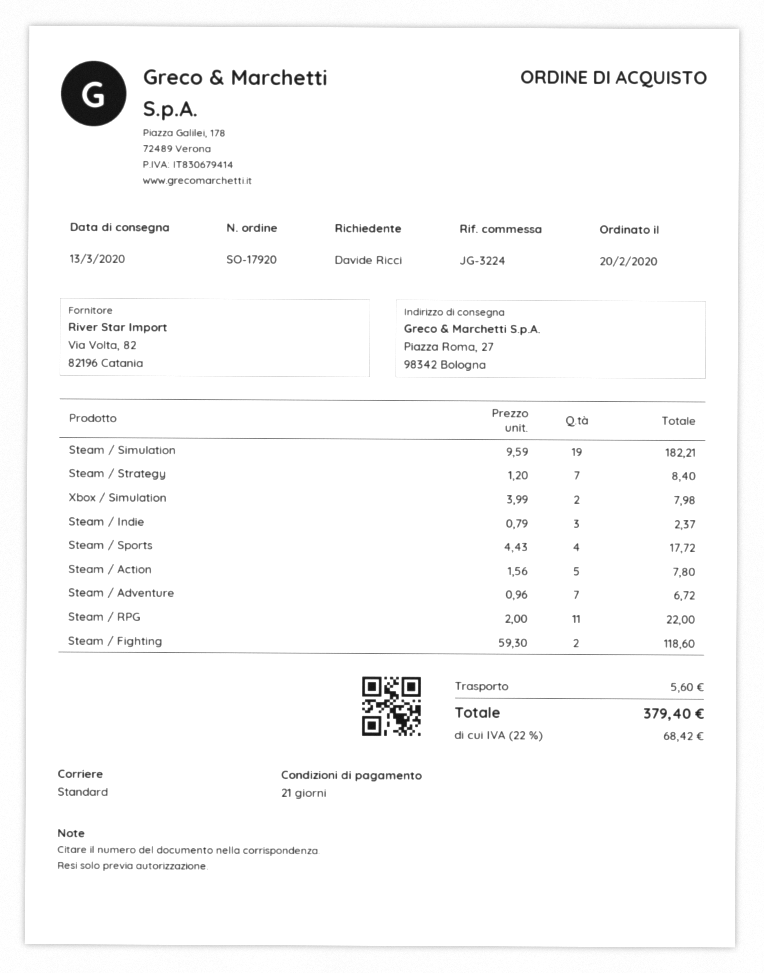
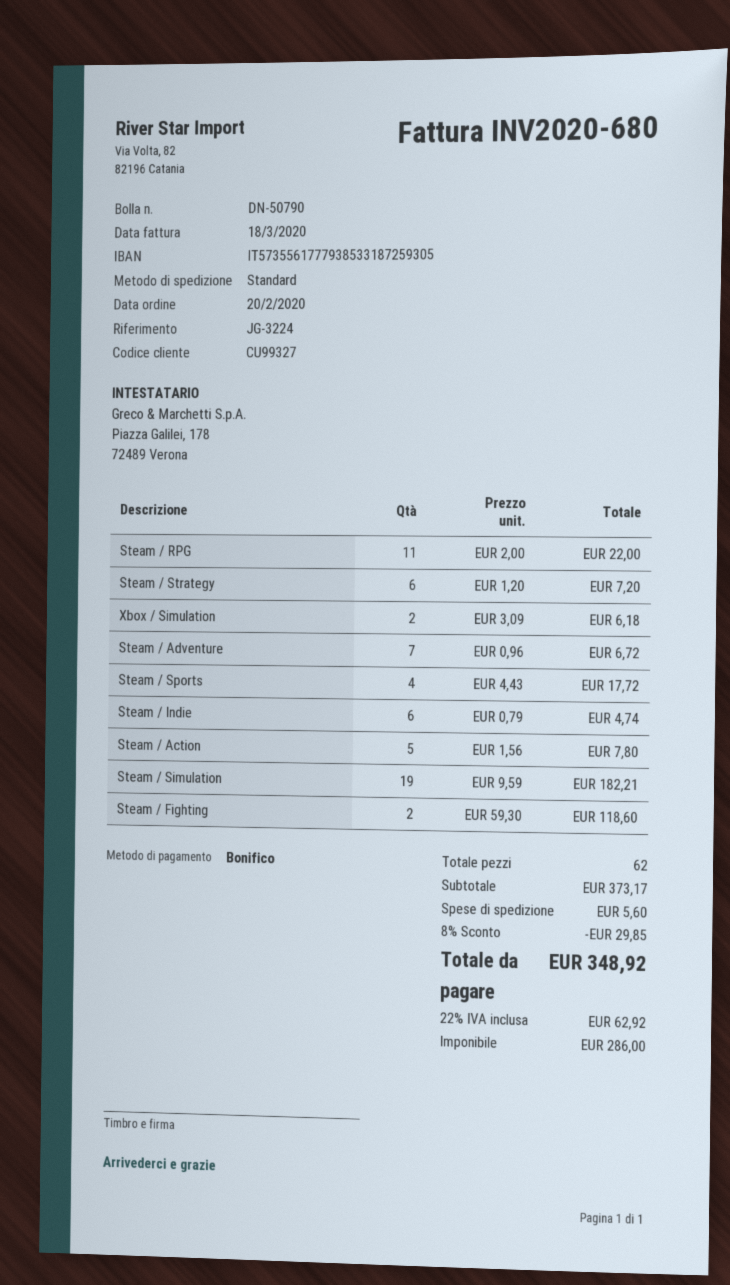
Steam / Strategy: 7 x 1.20 = 8.40 -> 6 x 1.20 = 7.20
Xbox / Simulation: 2 x 3.99 = 7.98 -> 2 x 3.09 = 6.18
Steam / Indie: 3 x 0.79 = 2.37 -> 6 x 0.79 = 4.74
discount: none -> 8% = 29.85
tax: 22% = 68.42 -> 22% = 62.92
total: 379.40 -> 348.92

